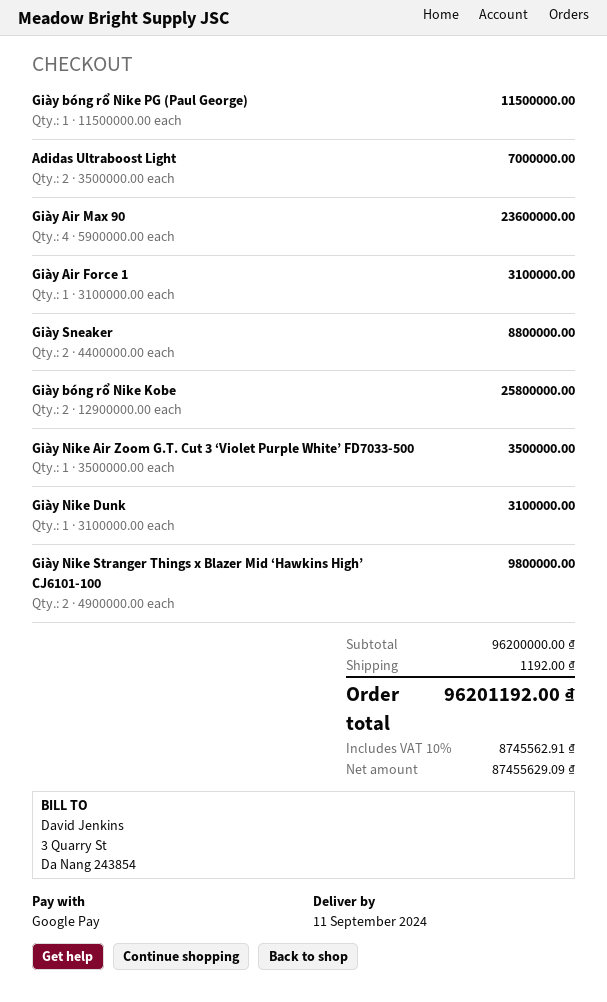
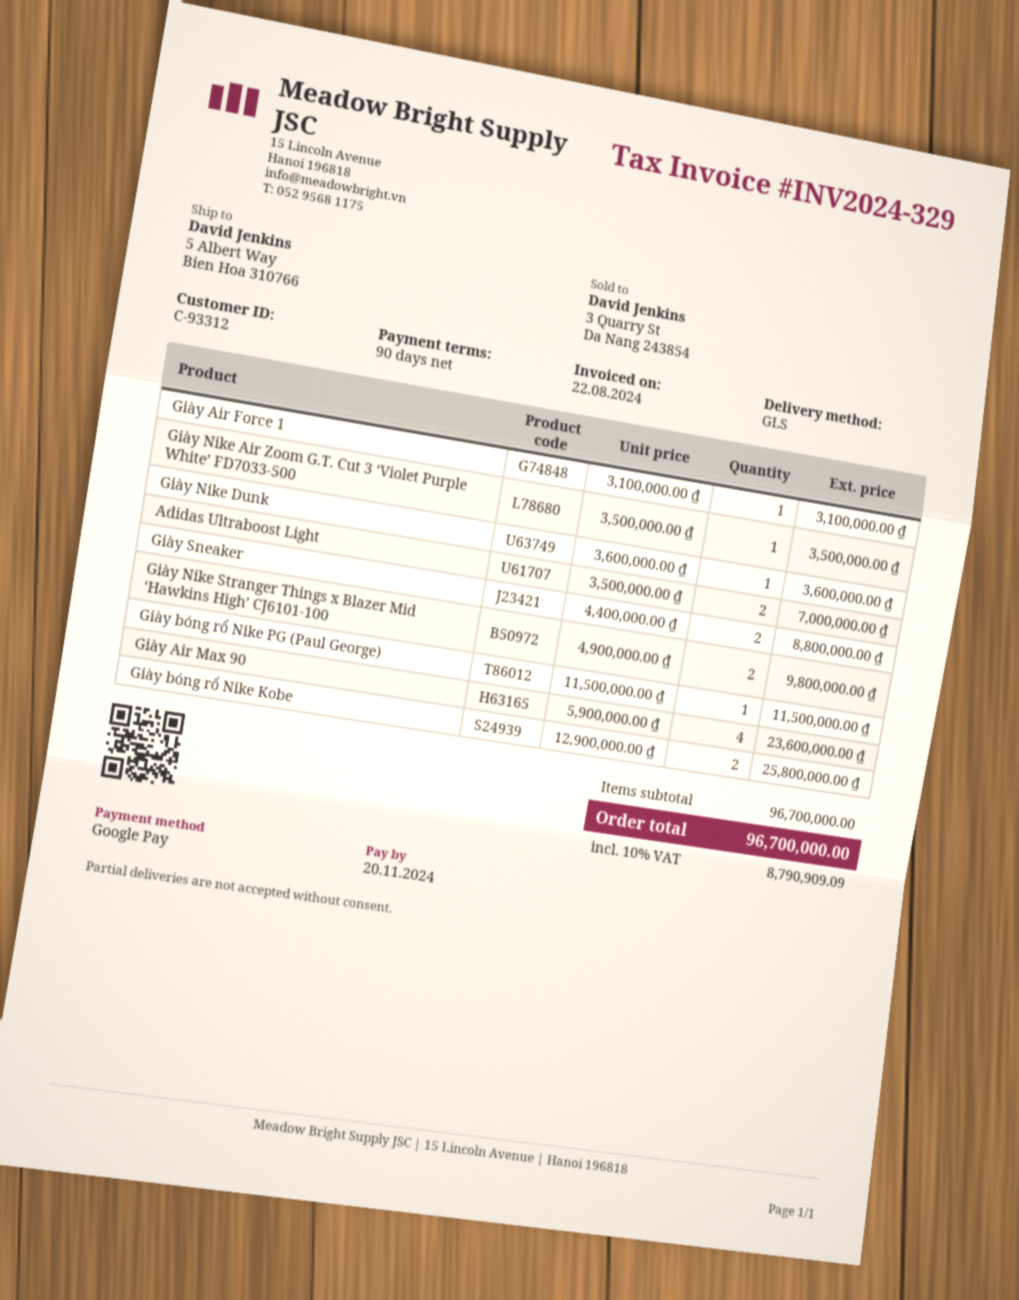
Giày Nike Dunk: 1 x 3100000.00 = 3100000.00 -> 1 x 3600000.00 = 3600000.00
subtotal: 96200000.00 -> 96700000.00
shipping: 1192.00 -> none
tax: 10% = 8745562.91 -> 10% = 8790909.09
total: 96201192.00 -> 96700000.00

